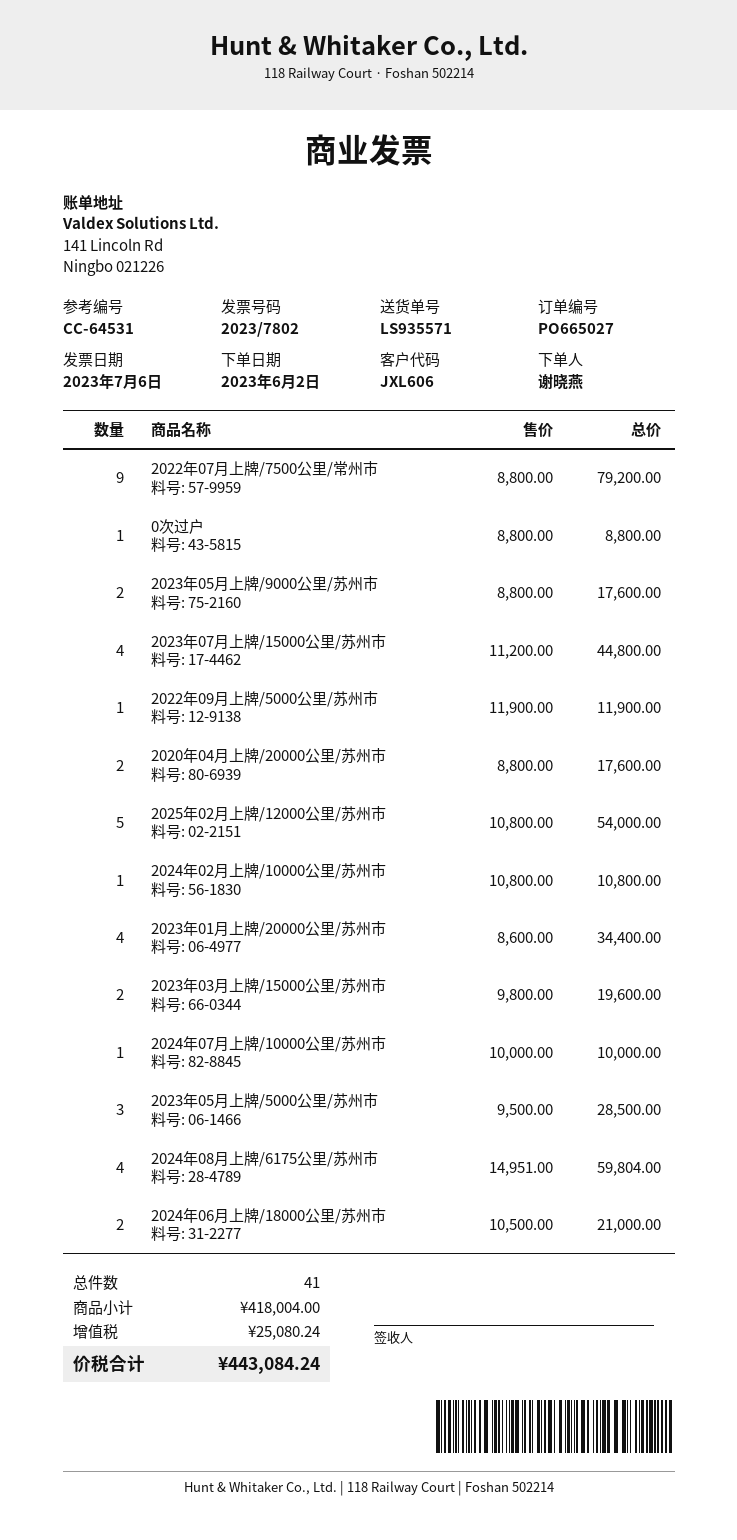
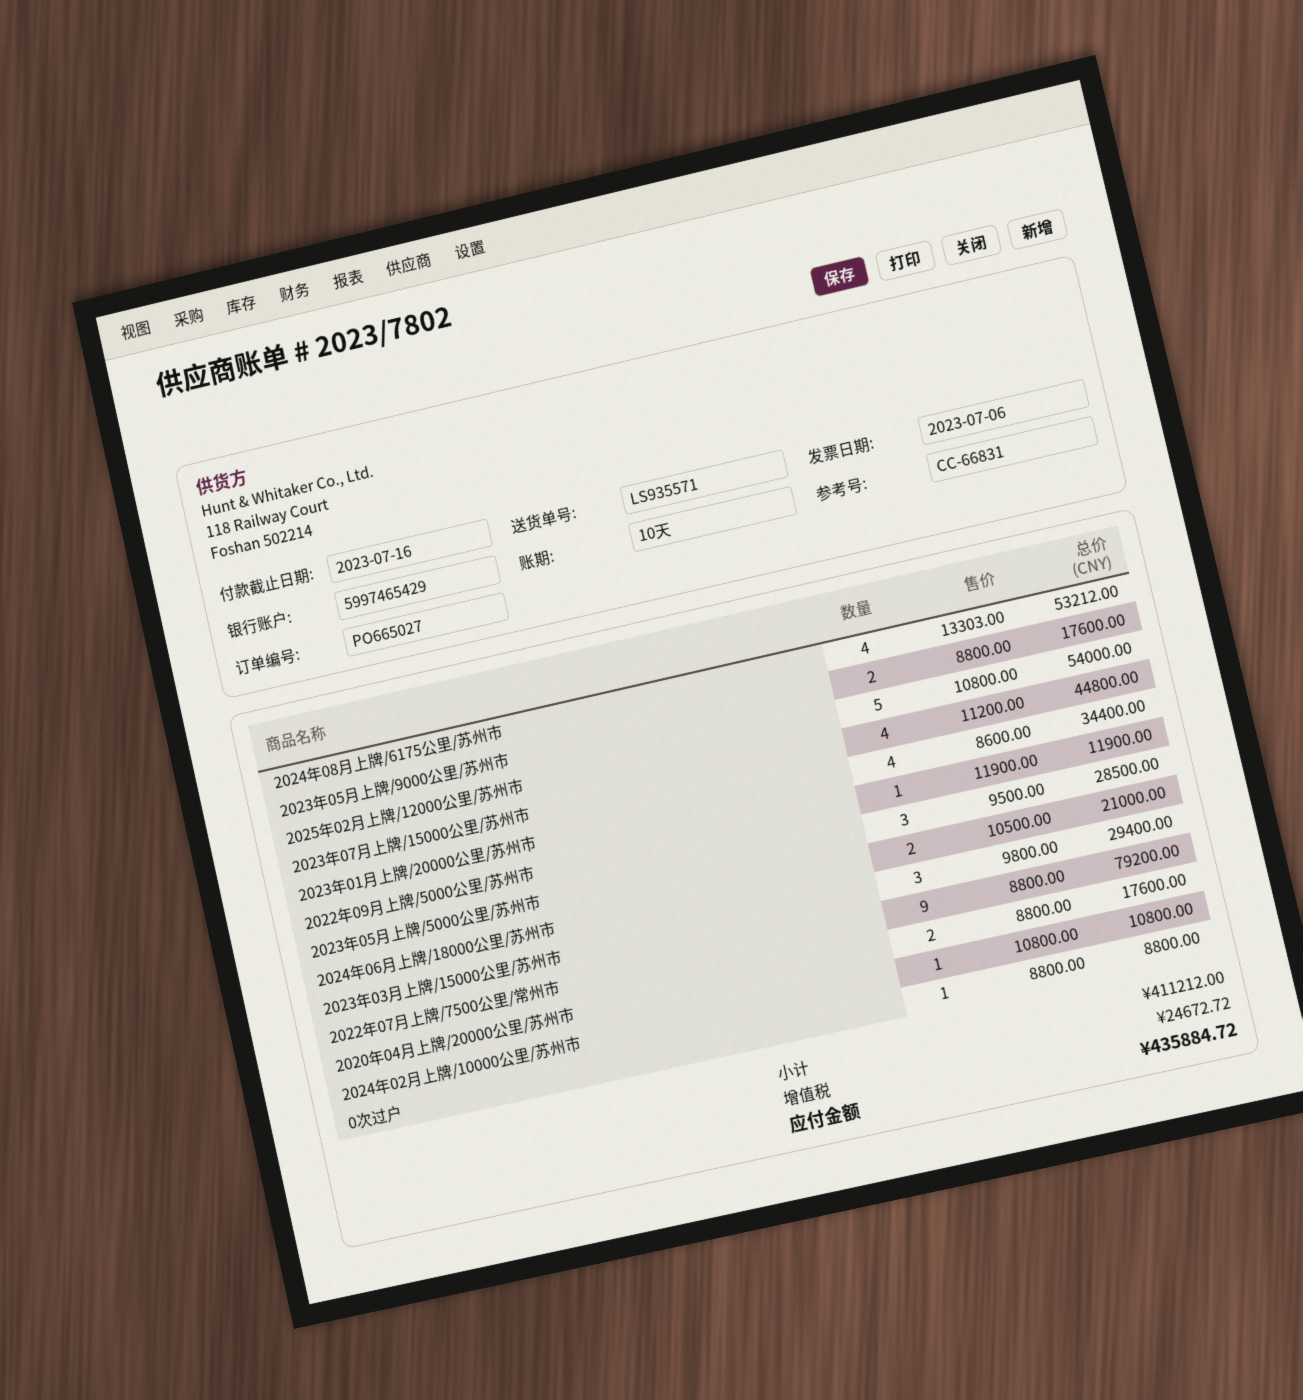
reference: CC-64531 -> CC-66831
2023年03月上牌/15000公里/苏州市: 2 x 9800.00 = 19600.00 -> 3 x 9800.00 = 29400.00
2024年07月上牌/10000公里/苏州市: 1 x 10000.00 = 10000.00 -> none
2024年08月上牌/6175公里/苏州市: 4 x 14951.00 = 59804.00 -> 4 x 13303.00 = 53212.00
subtotal: 418004.00 -> 411212.00
tax: 25080.24 -> 24672.72
total: 443084.24 -> 435884.72

